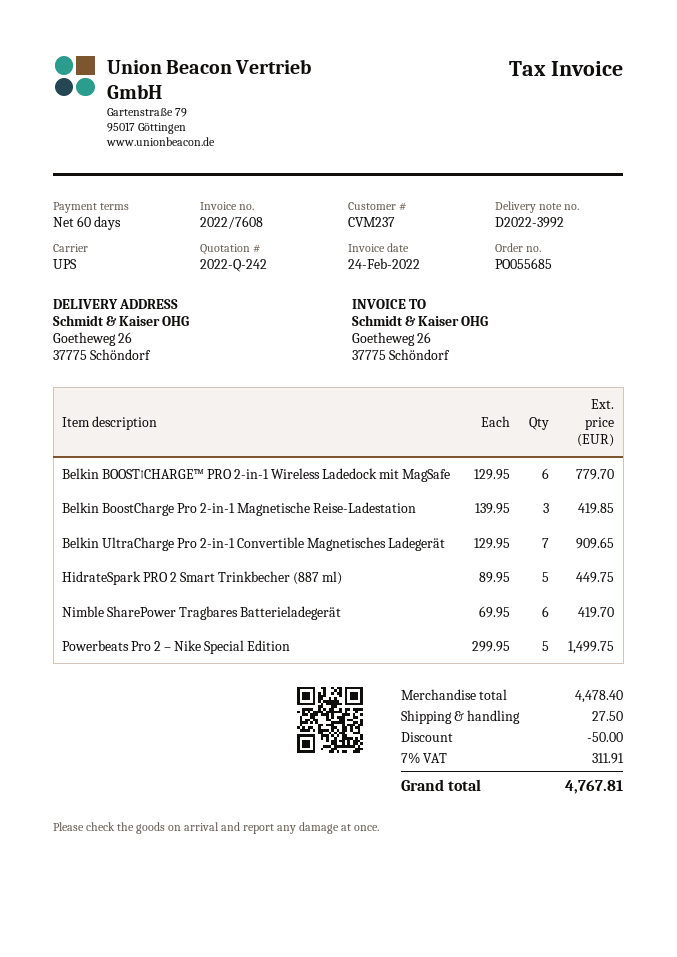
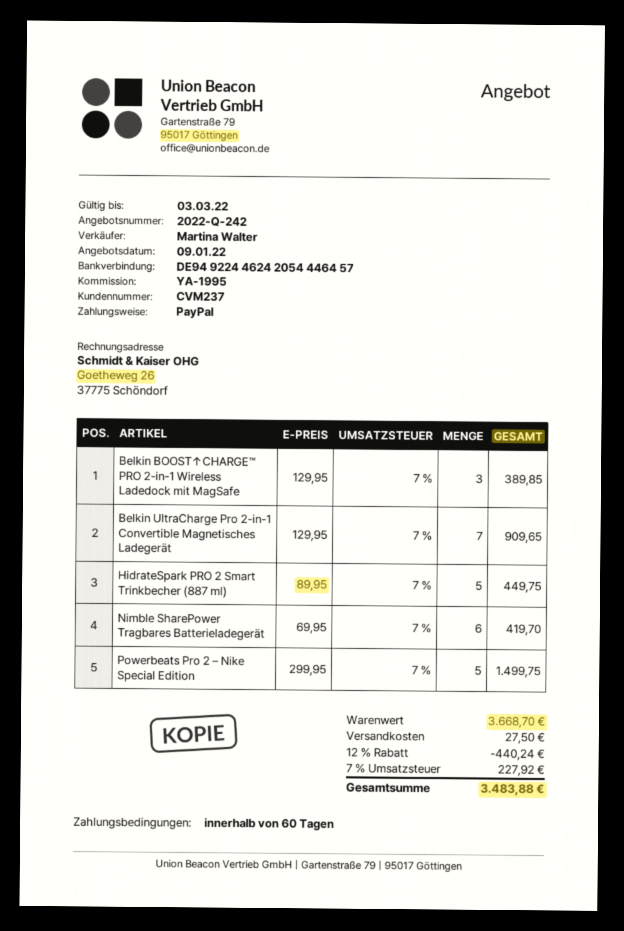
Belkin BOOST↑CHARGE™ PRO 2-in-1 Wireless Ladedock mit MagSafe: 6 x 129.95 = 779.70 -> 3 x 129.95 = 389.85
Belkin BoostCharge Pro 2-in-1 Magnetische Reise-Ladestation: 3 x 139.95 = 419.85 -> none
subtotal: 4478.40 -> 3668.70
discount: 50.00 -> 440.24
tax: 7% = 311.91 -> 7% = 227.92
total: 4767.81 -> 3483.88

